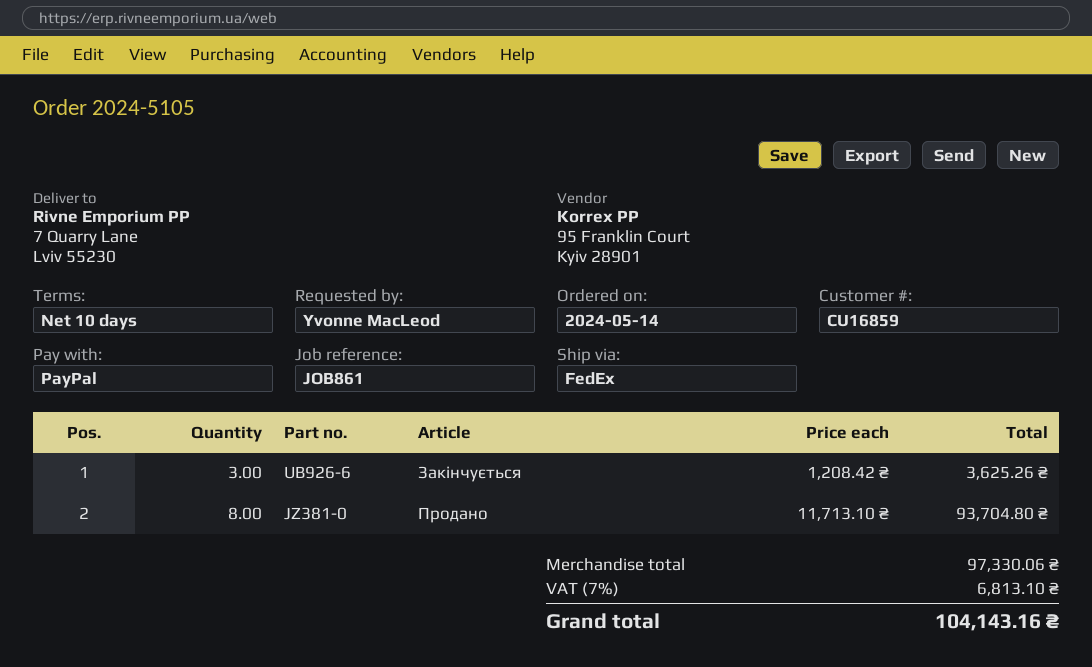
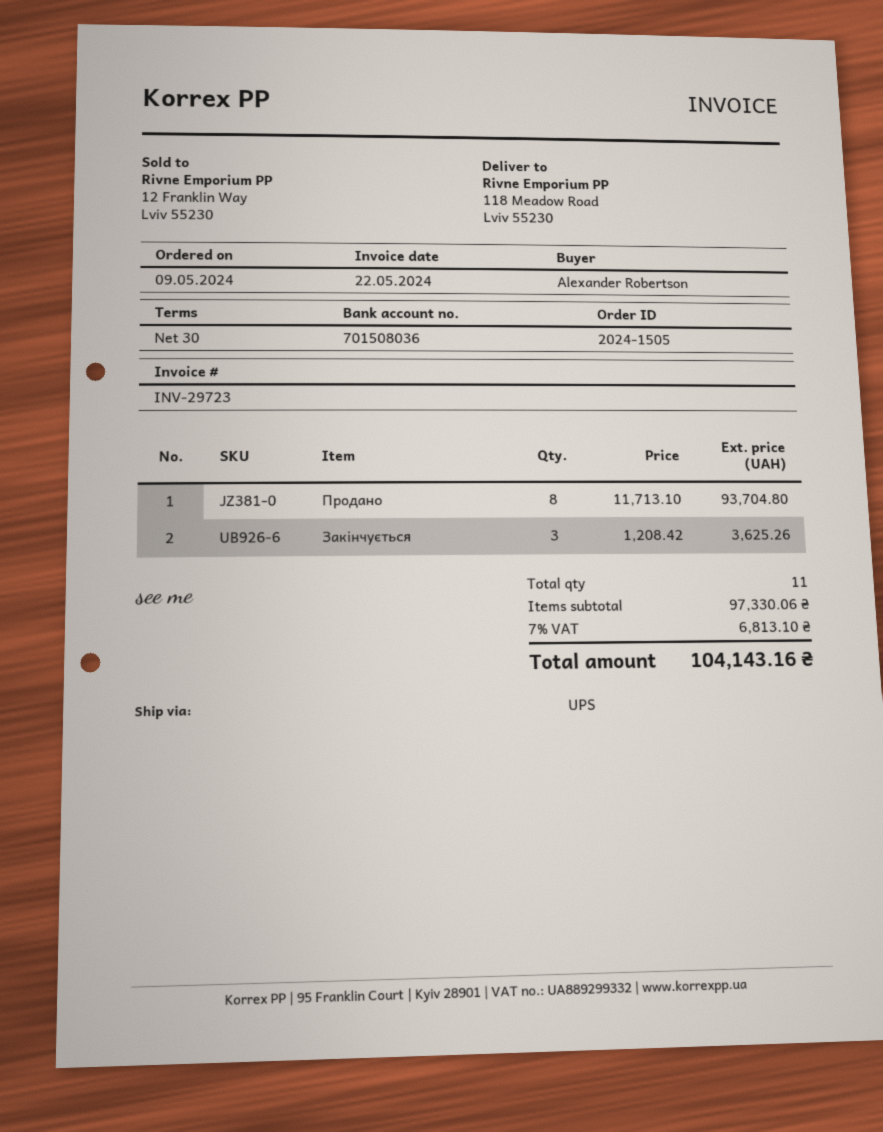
order number: 2024-5105 -> 2024-1505
order date: 2024-05-14 -> 2024-05-09
payment terms: 10 days -> 30 days
ordered by: Yvonne MacLeod -> Alexander Robertson
shipping method: FedEx -> UPS
ship to: 7 Quarry Lane, Lviv 55230 -> 118 Meadow Road, Lviv 55230

